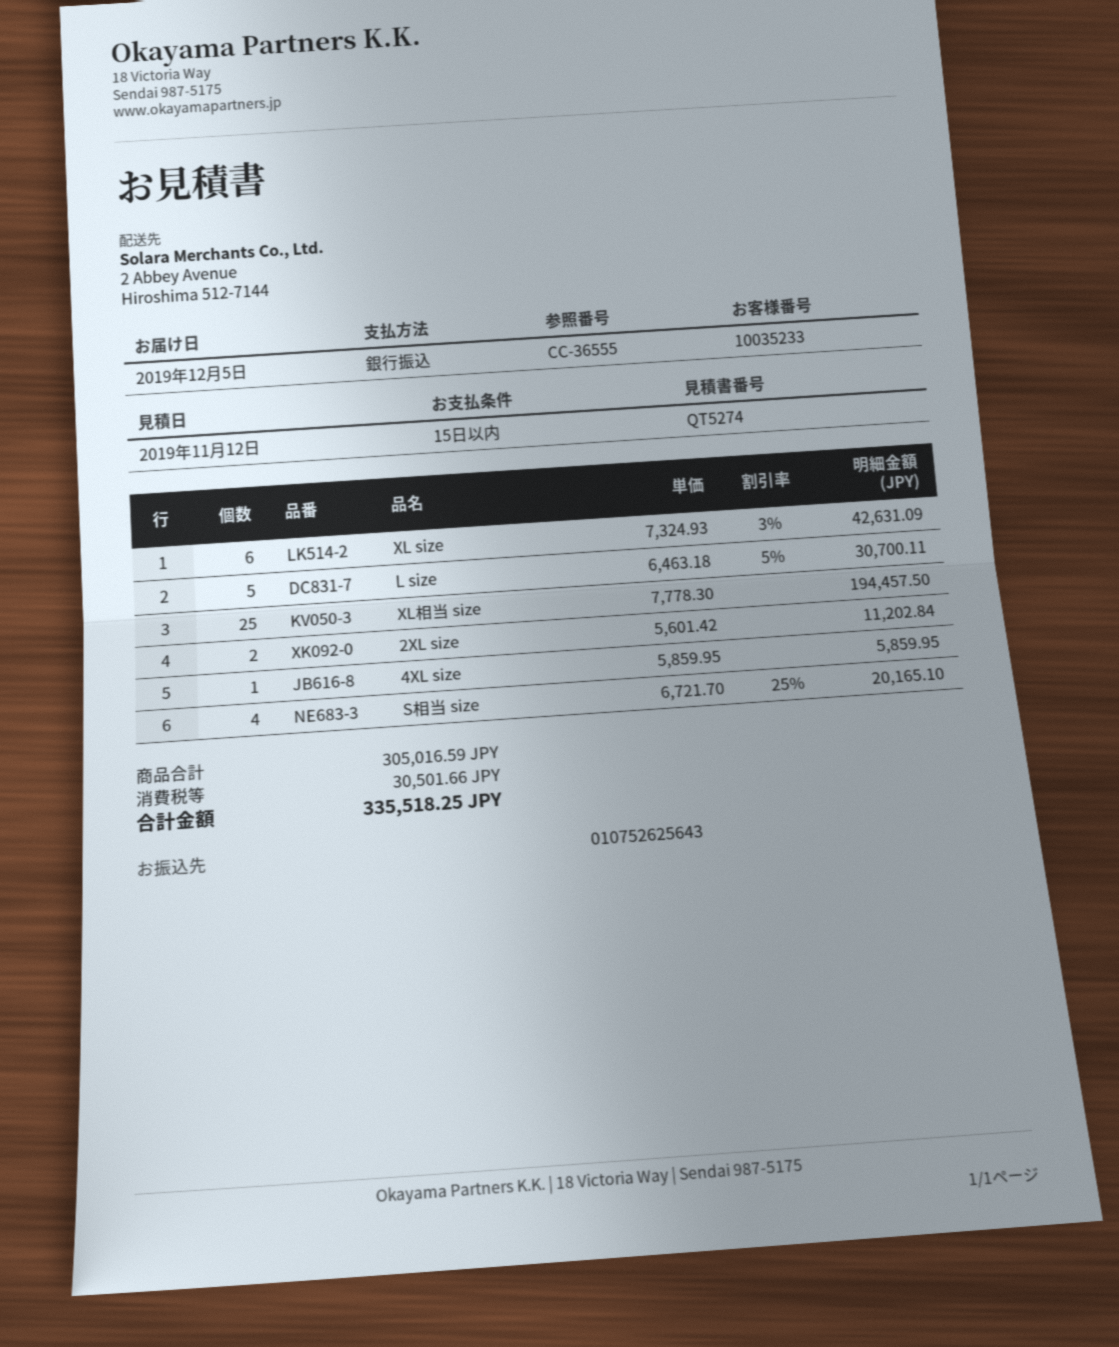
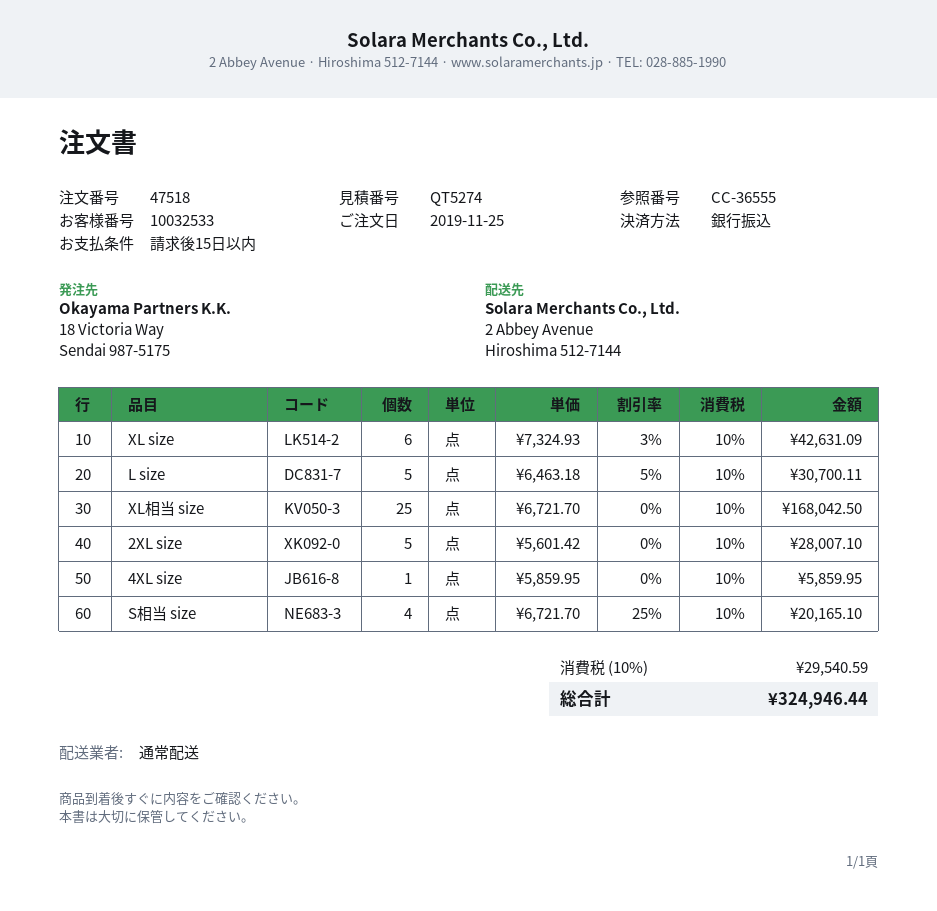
customer number: 10035233 -> 10032533
XL相当 size: 25 x 7778.30 = 194457.50 -> 25 x 6721.70 = 168042.50
2XL size: 2 x 5601.42 = 11202.84 -> 5 x 5601.42 = 28007.10
tax: 30501.66 -> 29540.59
total: 335518.25 -> 324946.44

